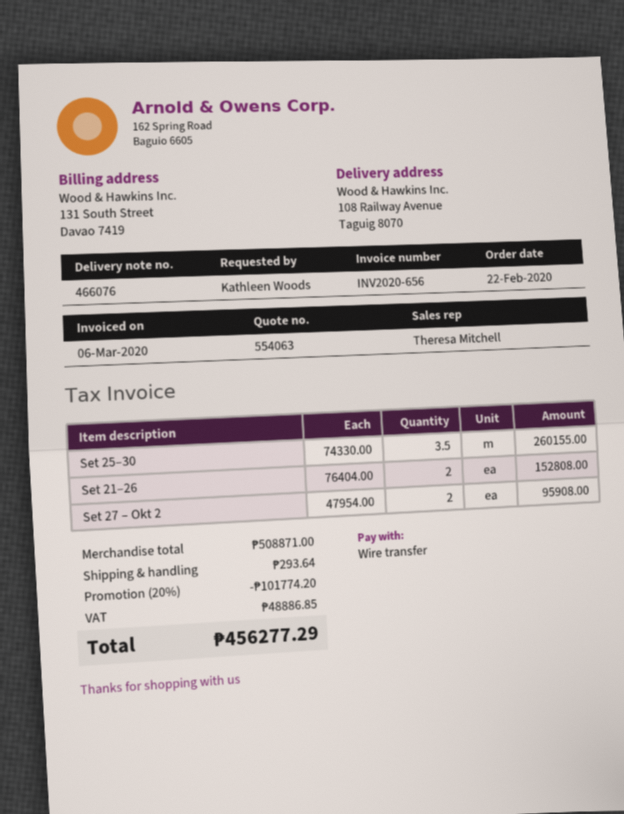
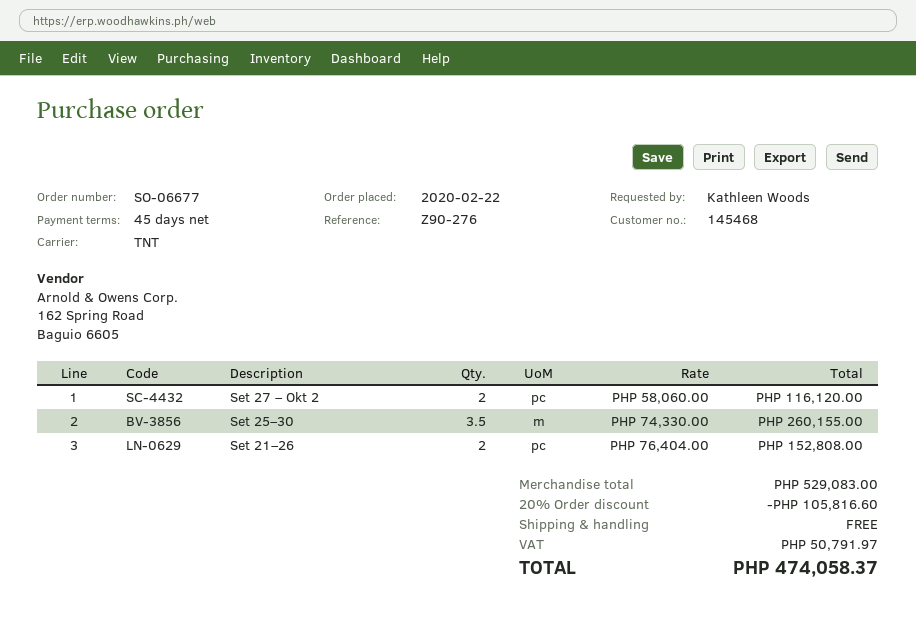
Set 27 – Okt 2: 2 x 47954.00 = 95908.00 -> 2 x 58060.00 = 116120.00
subtotal: 508871.00 -> 529083.00
discount: 20% = 101774.20 -> 20% = 105816.60
shipping: 293.64 -> 0.00
tax: 48886.85 -> 50791.97
total: 456277.29 -> 474058.37

